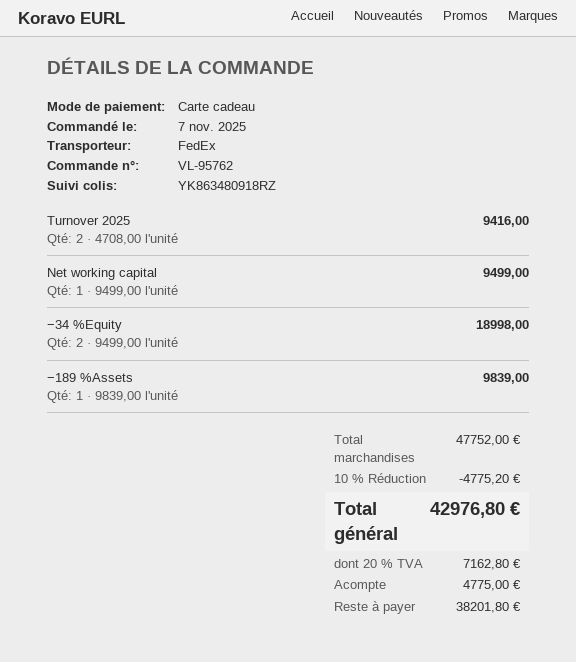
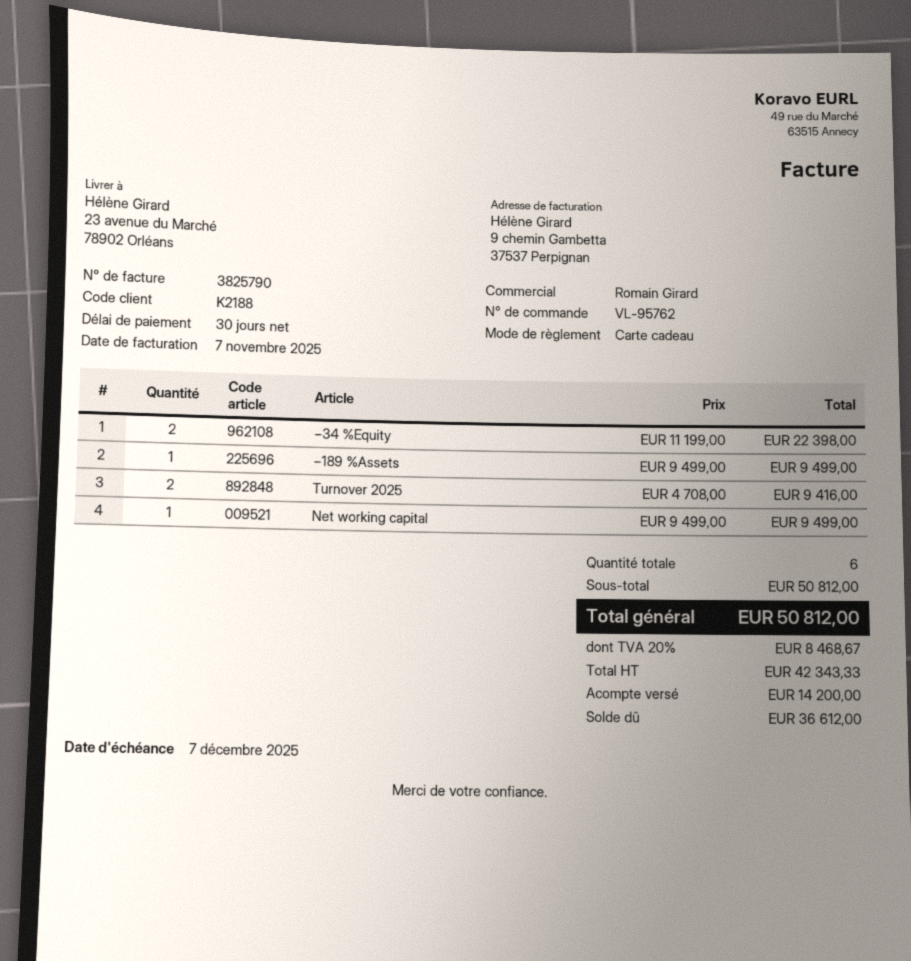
−34 %Equity: 2 x 9499.00 = 18998.00 -> 2 x 11199.00 = 22398.00
−189 %Assets: 1 x 9839.00 = 9839.00 -> 1 x 9499.00 = 9499.00
subtotal: 47752.00 -> 50812.00
discount: 10% = 4775.20 -> none
tax: 20% = 7162.80 -> 20% = 8468.67
total: 42976.80 -> 50812.00
deposit: 4775.00 -> 14200.00
balance: 38201.80 -> 36612.00

